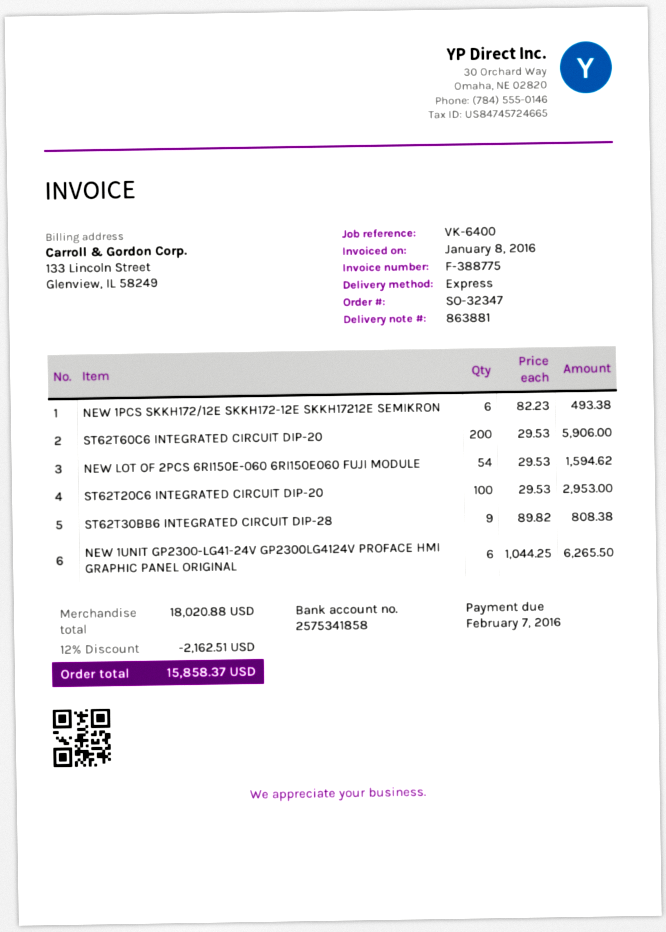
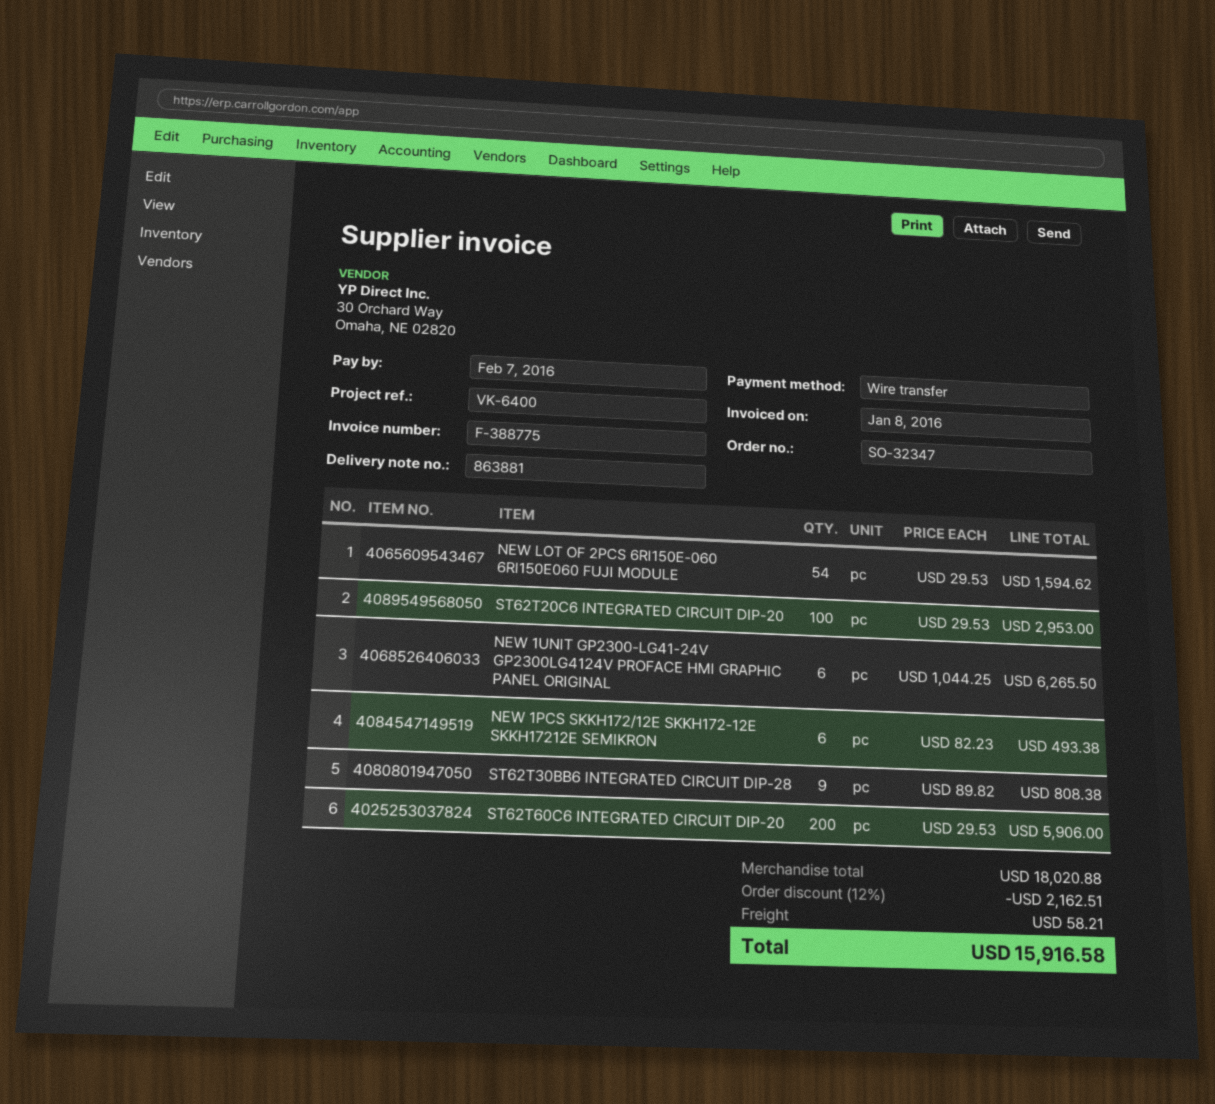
shipping: none -> 58.21
total: 15858.37 -> 15916.58

